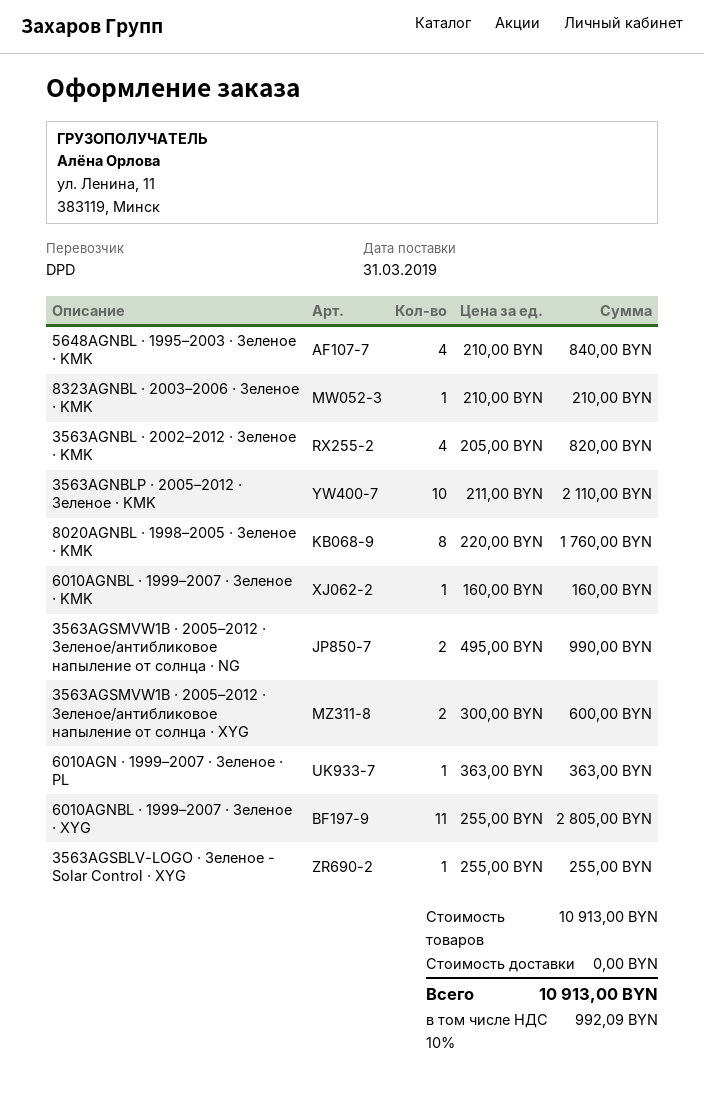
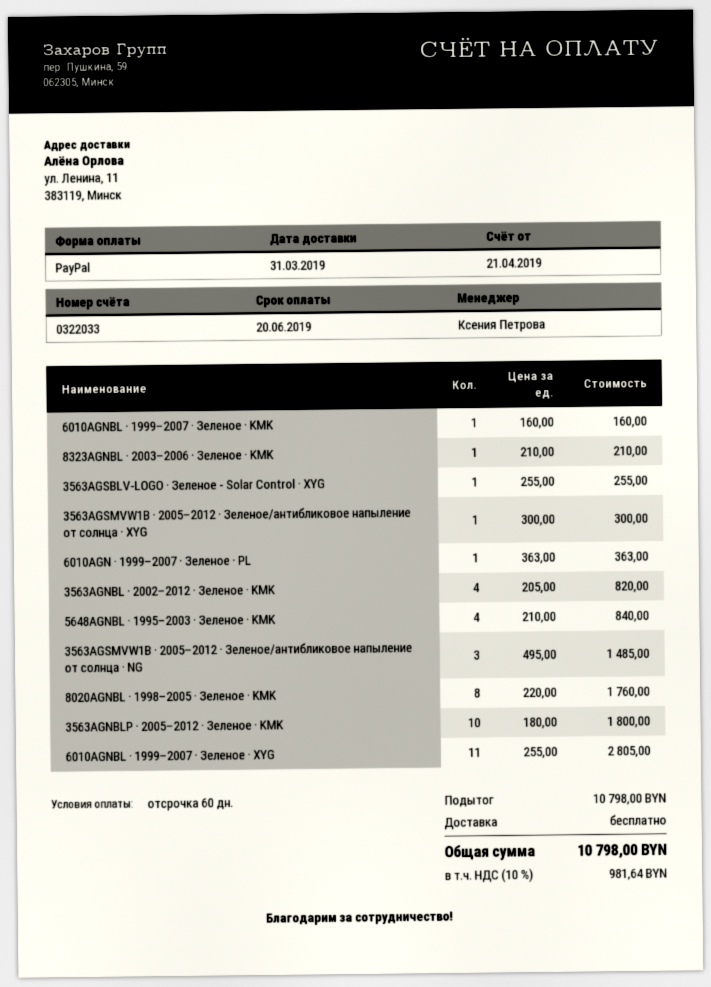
3563AGNBLP · 2005–2012 · Зеленое · KMK: 10 x 211.00 = 2110.00 -> 10 x 180.00 = 1800.00
3563AGSMVW1B · 2005–2012 · Зеленое/антибликовое напыление от солнца · NG: 2 x 495.00 = 990.00 -> 3 x 495.00 = 1485.00
3563AGSMVW1B · 2005–2012 · Зеленое/антибликовое напыление от солнца · XYG: 2 x 300.00 = 600.00 -> 1 x 300.00 = 300.00
subtotal: 10913.00 -> 10798.00
tax: 10% = 992.09 -> 10% = 981.64
total: 10913.00 -> 10798.00

